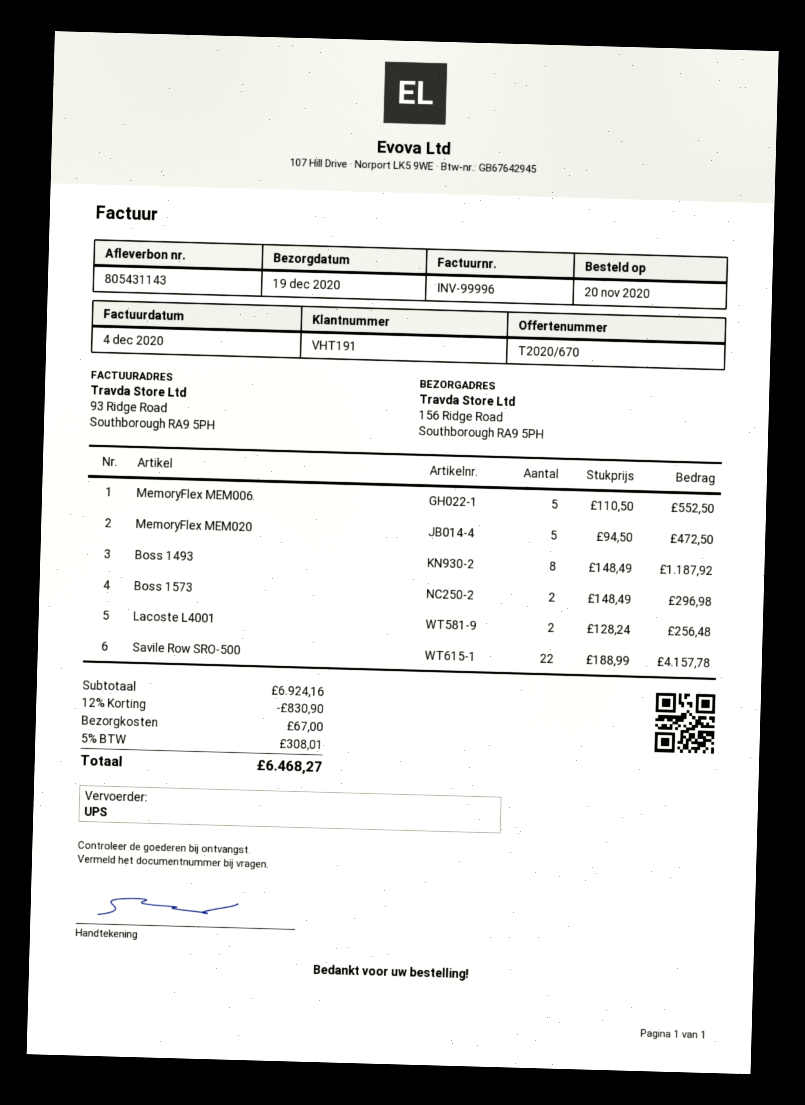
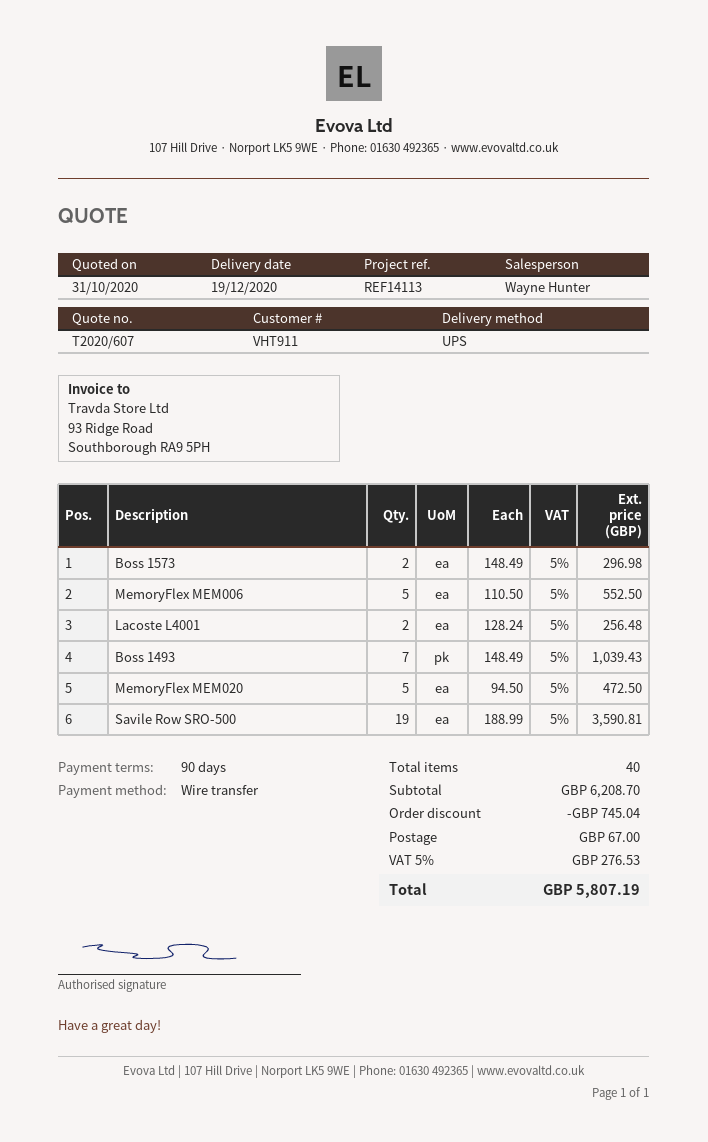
quote number: T2020/670 -> T2020/607
customer number: VHT191 -> VHT911
Boss 1493: 8 x 148.49 = 1187.92 -> 7 x 148.49 = 1039.43
Savile Row SRO-500: 22 x 188.99 = 4157.78 -> 19 x 188.99 = 3590.81
subtotal: 6924.16 -> 6208.70
discount: 830.90 -> 745.04
tax: 5% = 308.01 -> 5% = 276.53
total: 6468.27 -> 5807.19

